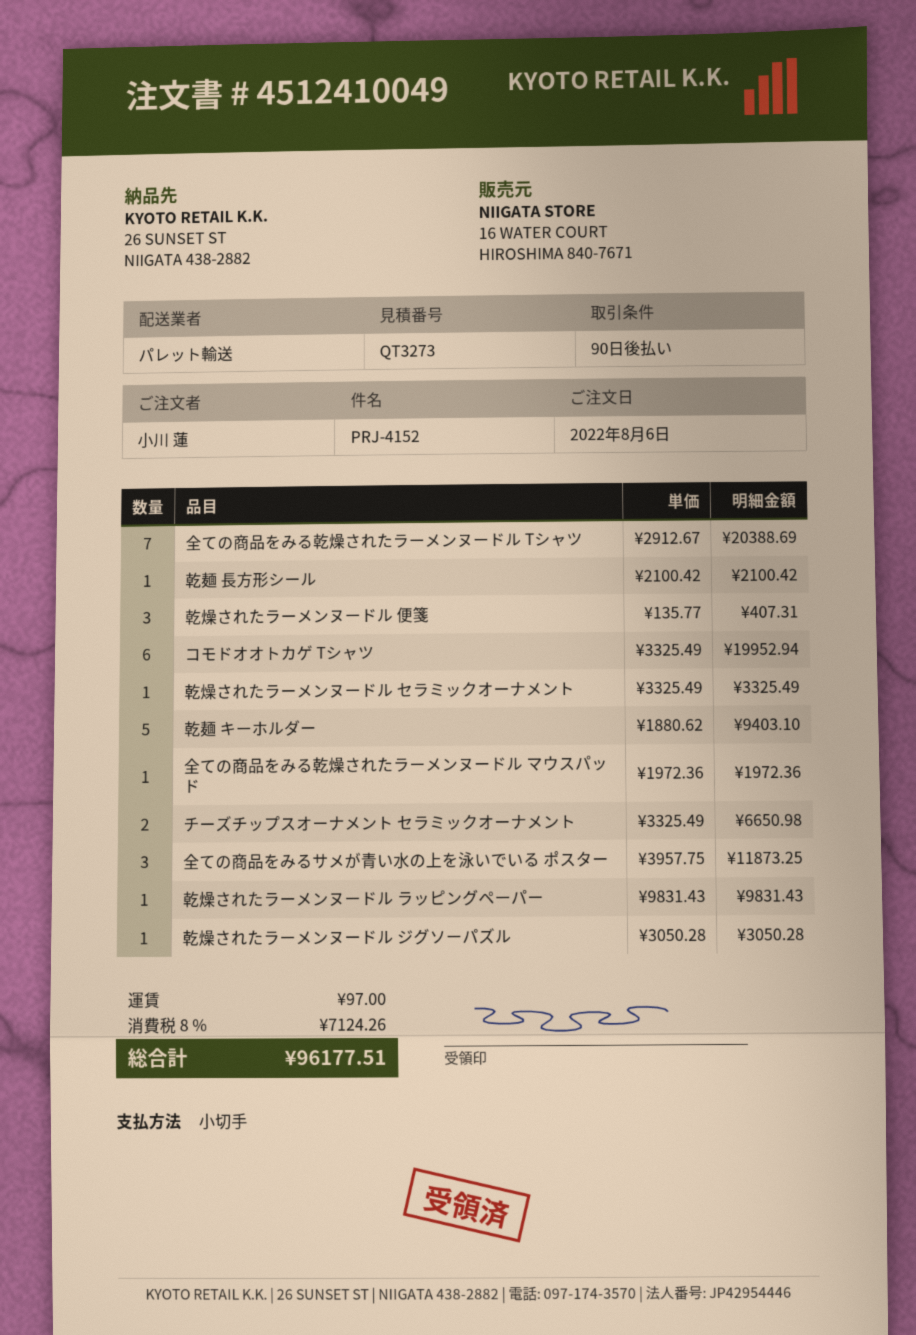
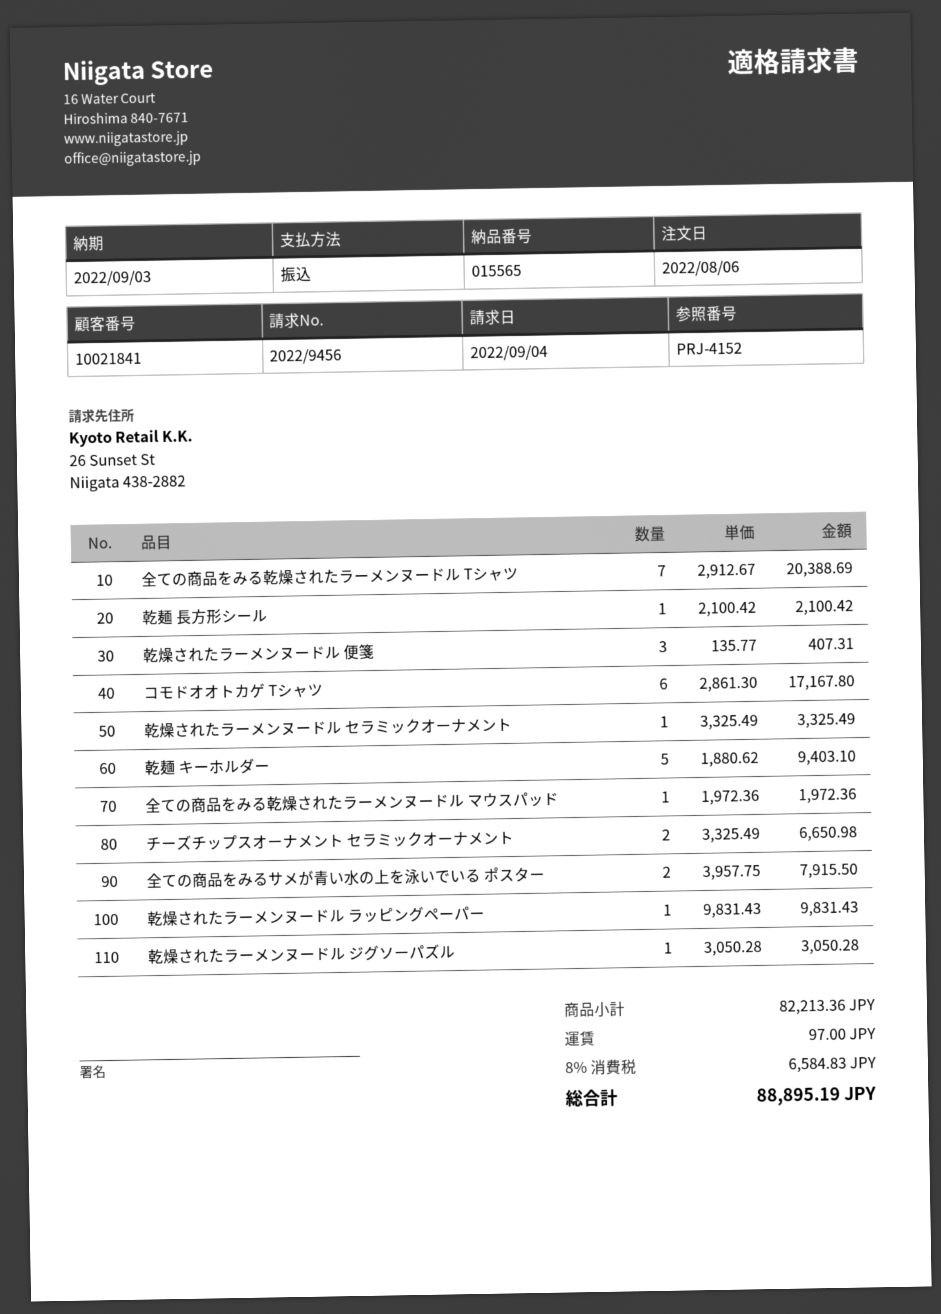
payment method: cheque -> bank transfer
コモドオオトカゲ Tシャツ: 6 x 3325.49 = 19952.94 -> 6 x 2861.30 = 17167.80
全ての商品をみるサメが青い水の上を泳いでいる ポスター: 3 x 3957.75 = 11873.25 -> 2 x 3957.75 = 7915.50
tax: 8% = 7124.26 -> 8% = 6584.83
total: 96177.51 -> 88895.19

